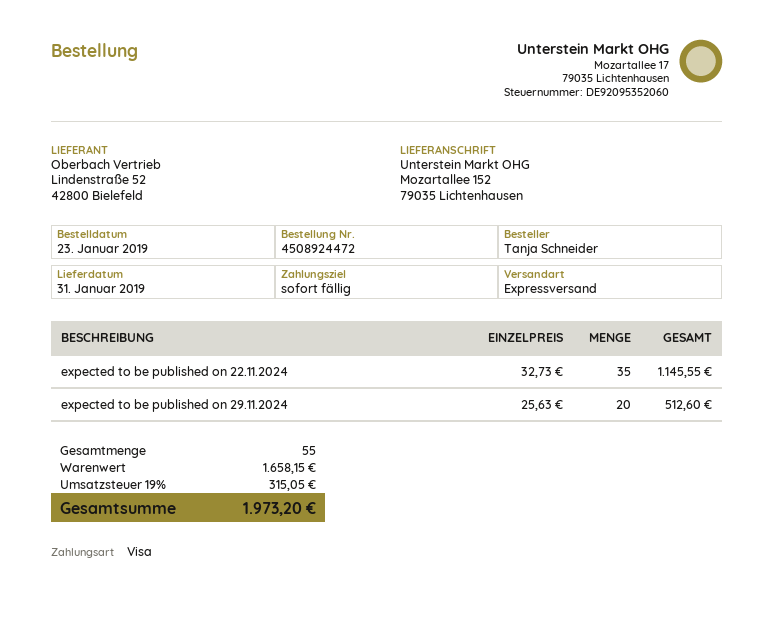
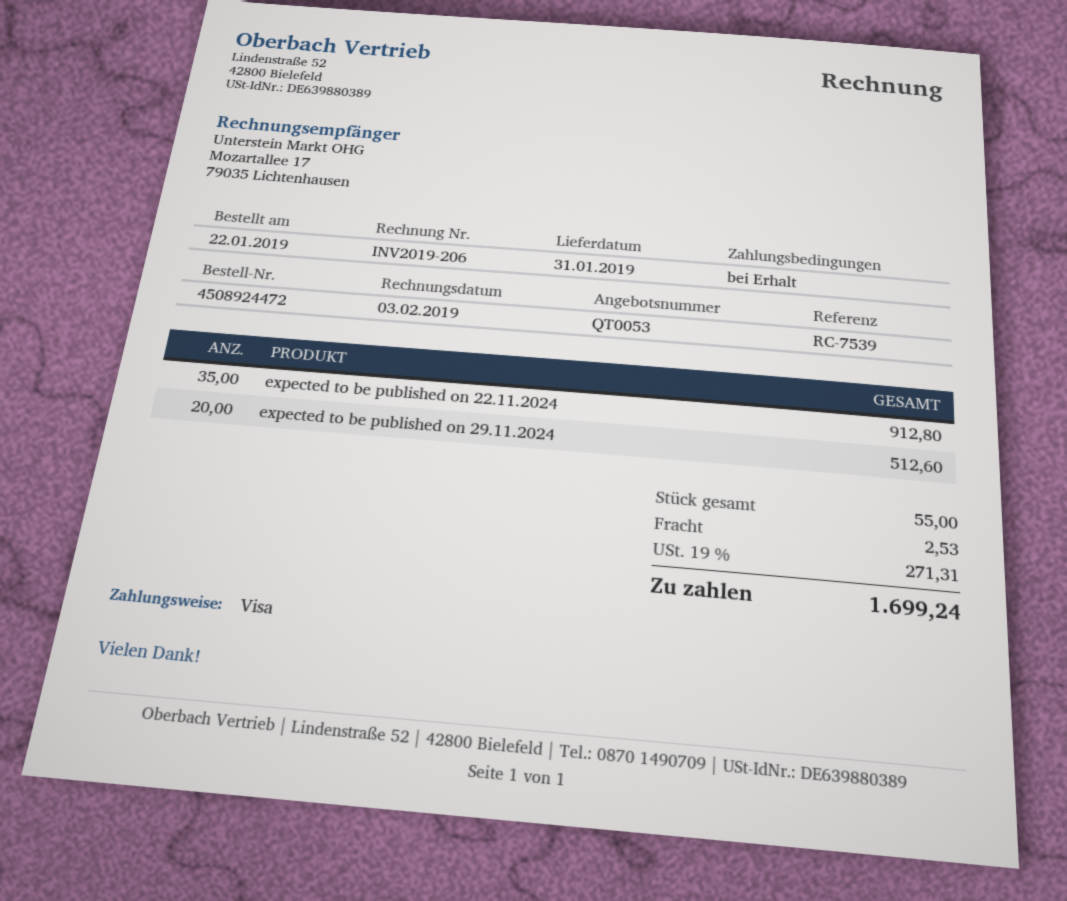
order date: 2019-01-23 -> 2019-01-22
expected to be published on 22.11.2024: 35 for 1145.55 -> 35 for 912.80
shipping: none -> 2.53
tax: 19% = 315.05 -> 19% = 271.31
total: 1973.20 -> 1699.24

